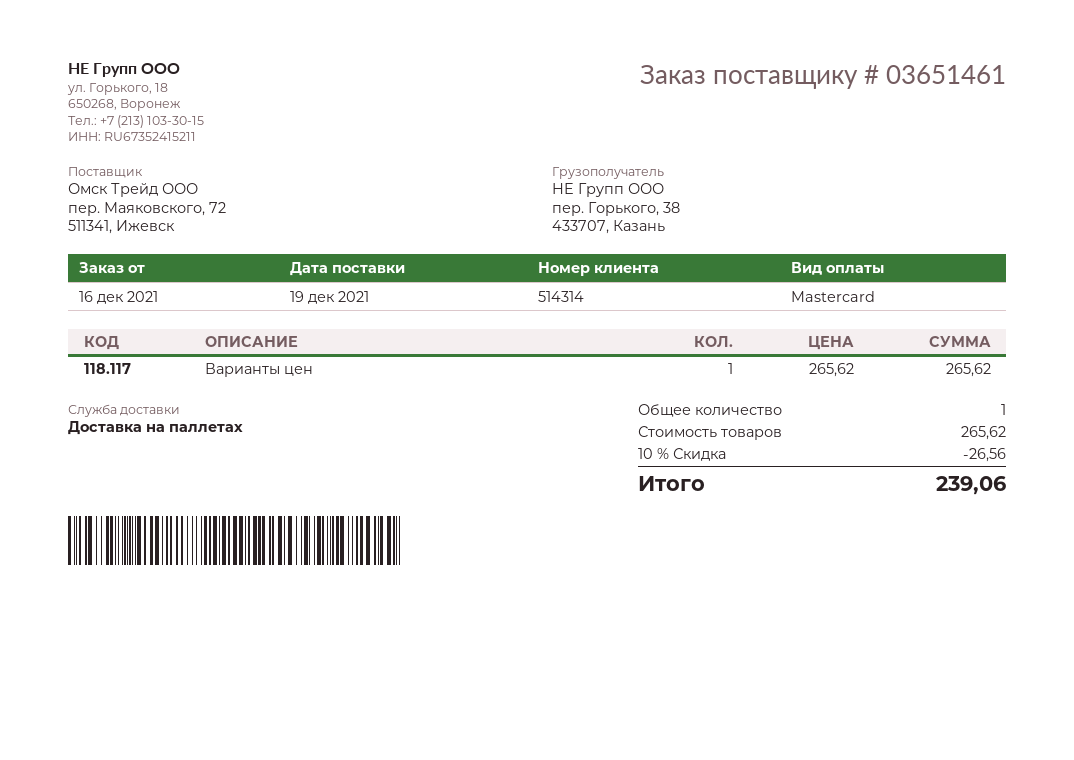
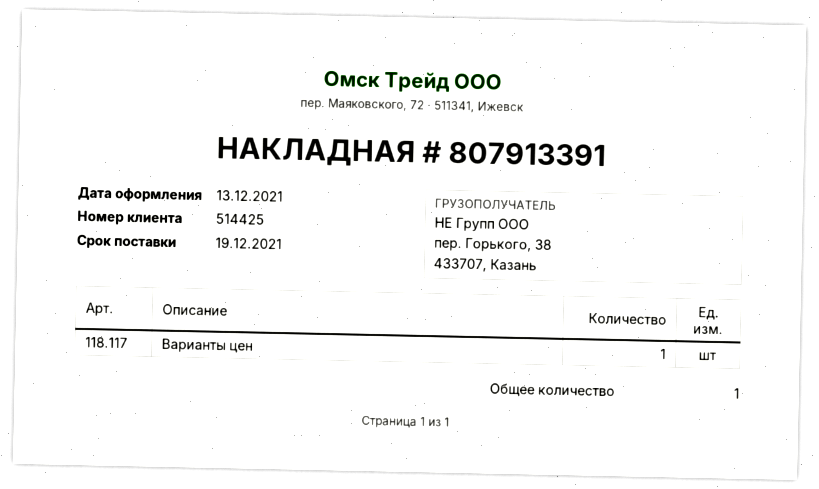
order date: 2021-12-16 -> 2021-12-13
customer number: 514314 -> 514425

